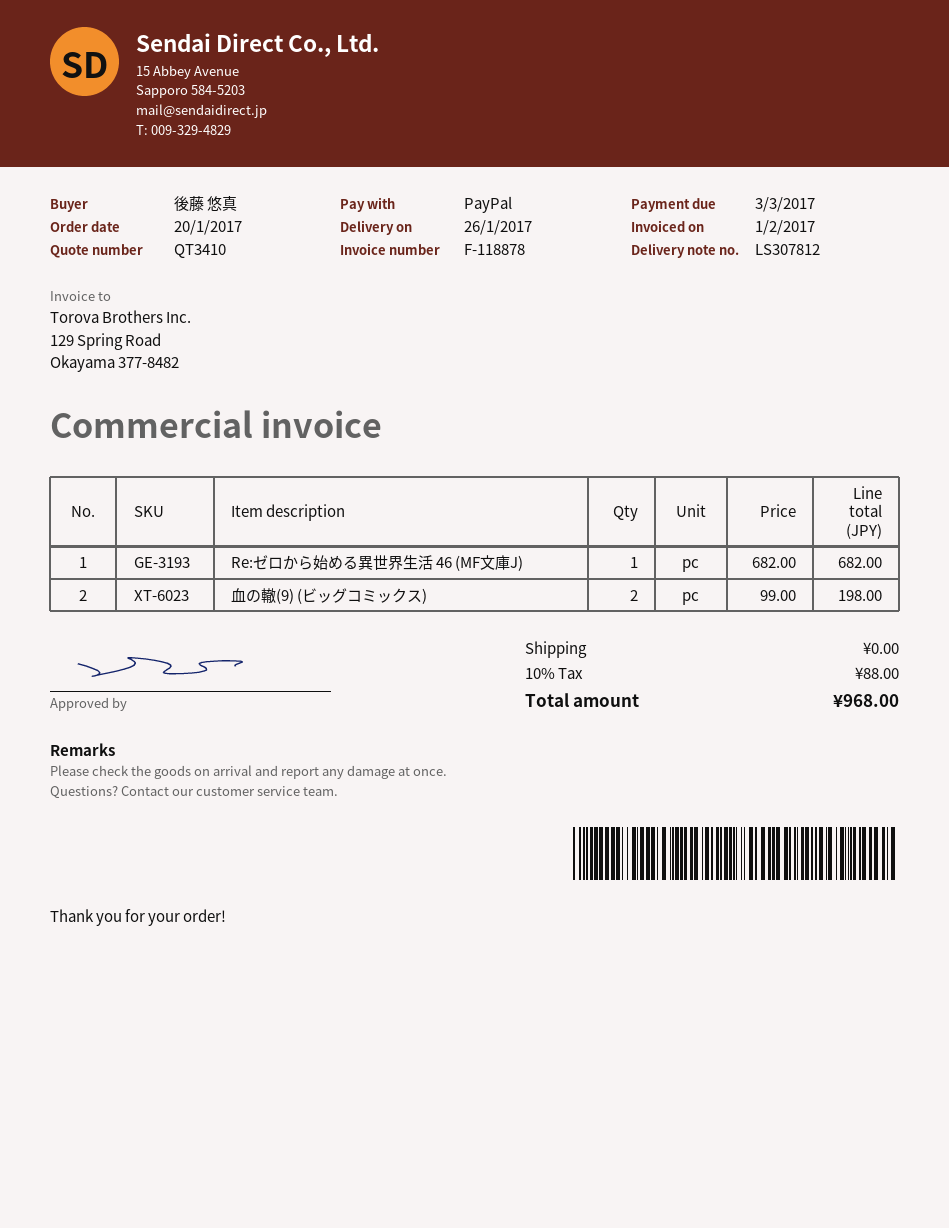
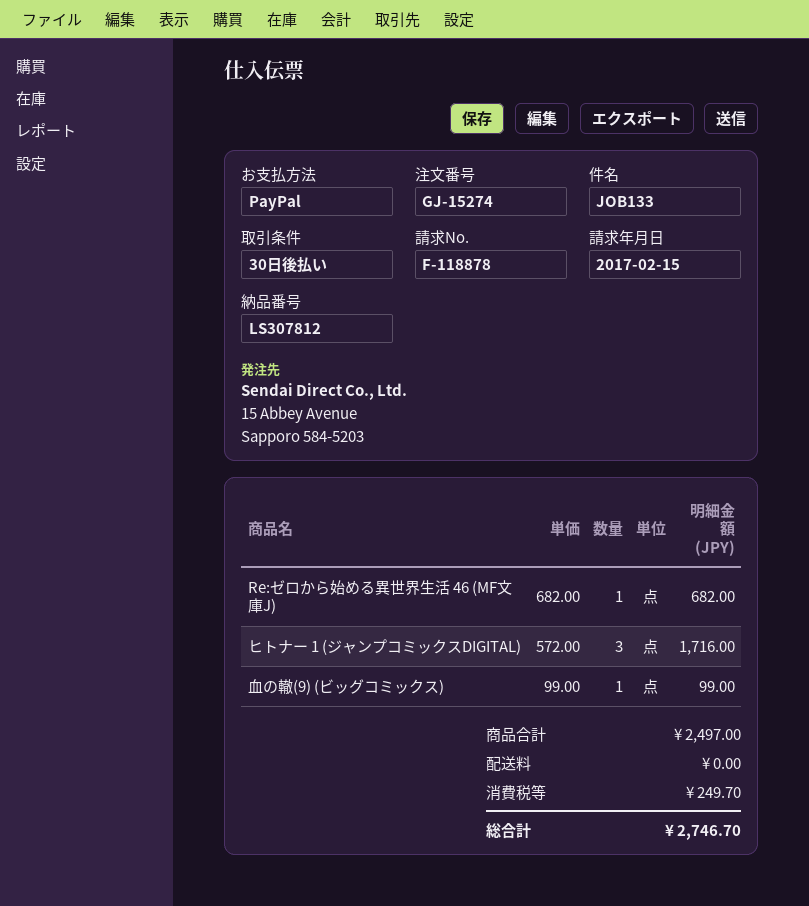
invoice date: 2017-02-01 -> 2017-02-15
血の轍(9) (ビッグコミックス): 2 x 99.00 = 198.00 -> 1 x 99.00 = 99.00
ヒトナー 1 (ジャンプコミックスDIGITAL): none -> 3 x 572.00 = 1716.00
tax: 88.00 -> 249.70
total: 968.00 -> 2746.70

